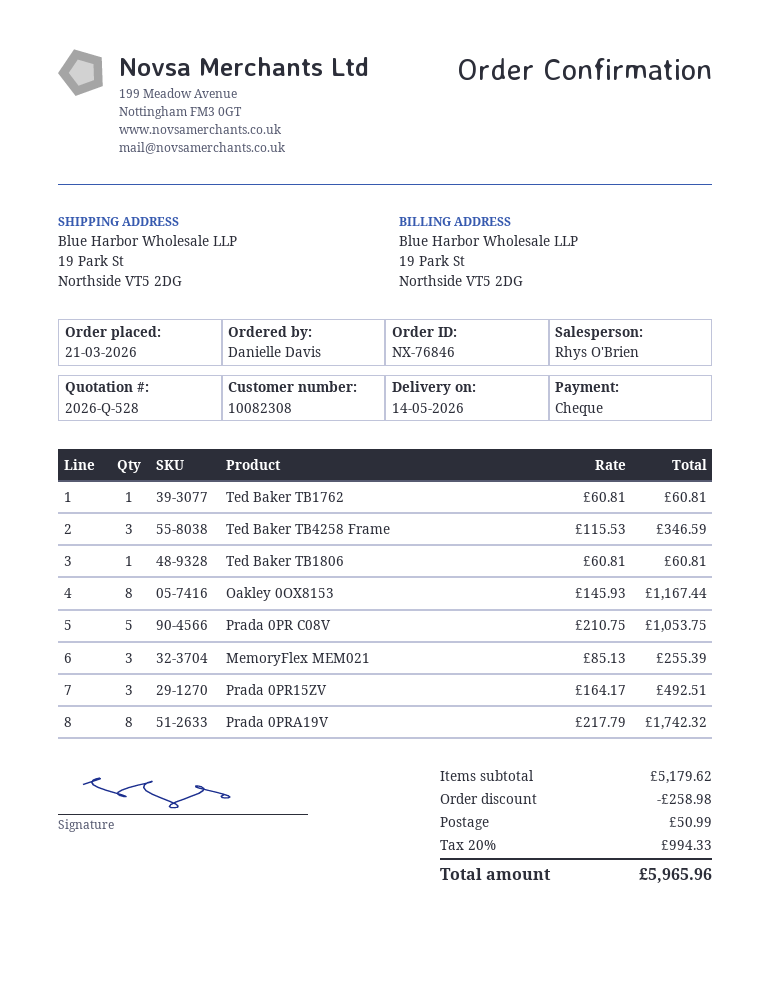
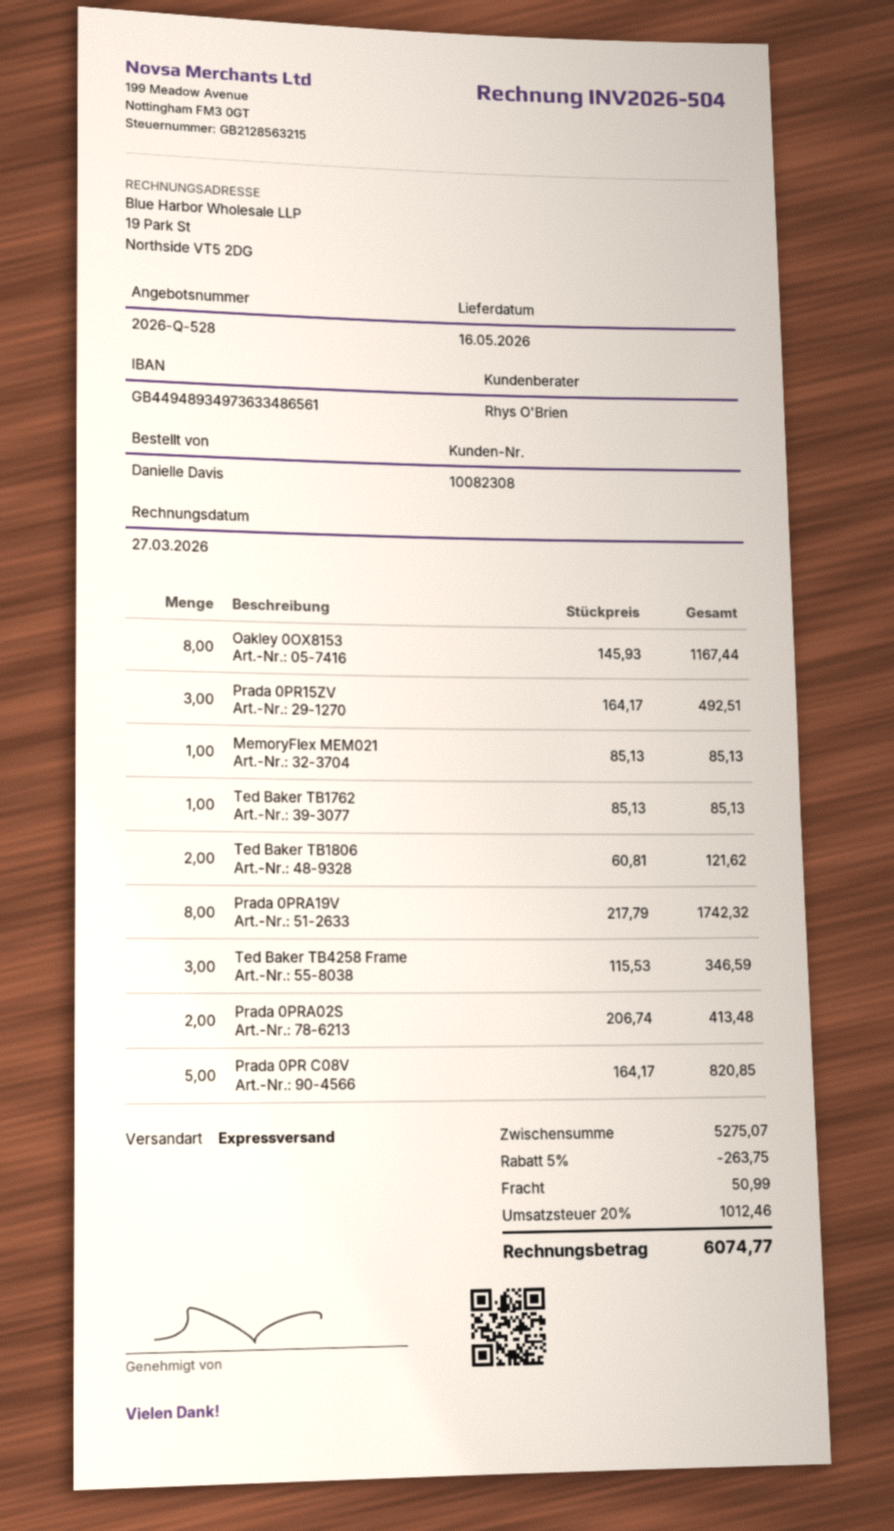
delivery date: 2026-05-14 -> 2026-05-16
Ted Baker TB1762: 1 x 60.81 = 60.81 -> 1 x 85.13 = 85.13
Ted Baker TB1806: 1 x 60.81 = 60.81 -> 2 x 60.81 = 121.62
Prada 0PR C08V: 5 x 210.75 = 1053.75 -> 5 x 164.17 = 820.85
MemoryFlex MEM021: 3 x 85.13 = 255.39 -> 1 x 85.13 = 85.13
Prada 0PRA02S: none -> 2 x 206.74 = 413.48
subtotal: 5179.62 -> 5275.07
discount: 258.98 -> 263.75
tax: 20% = 994.33 -> 20% = 1012.46
total: 5965.96 -> 6074.77

